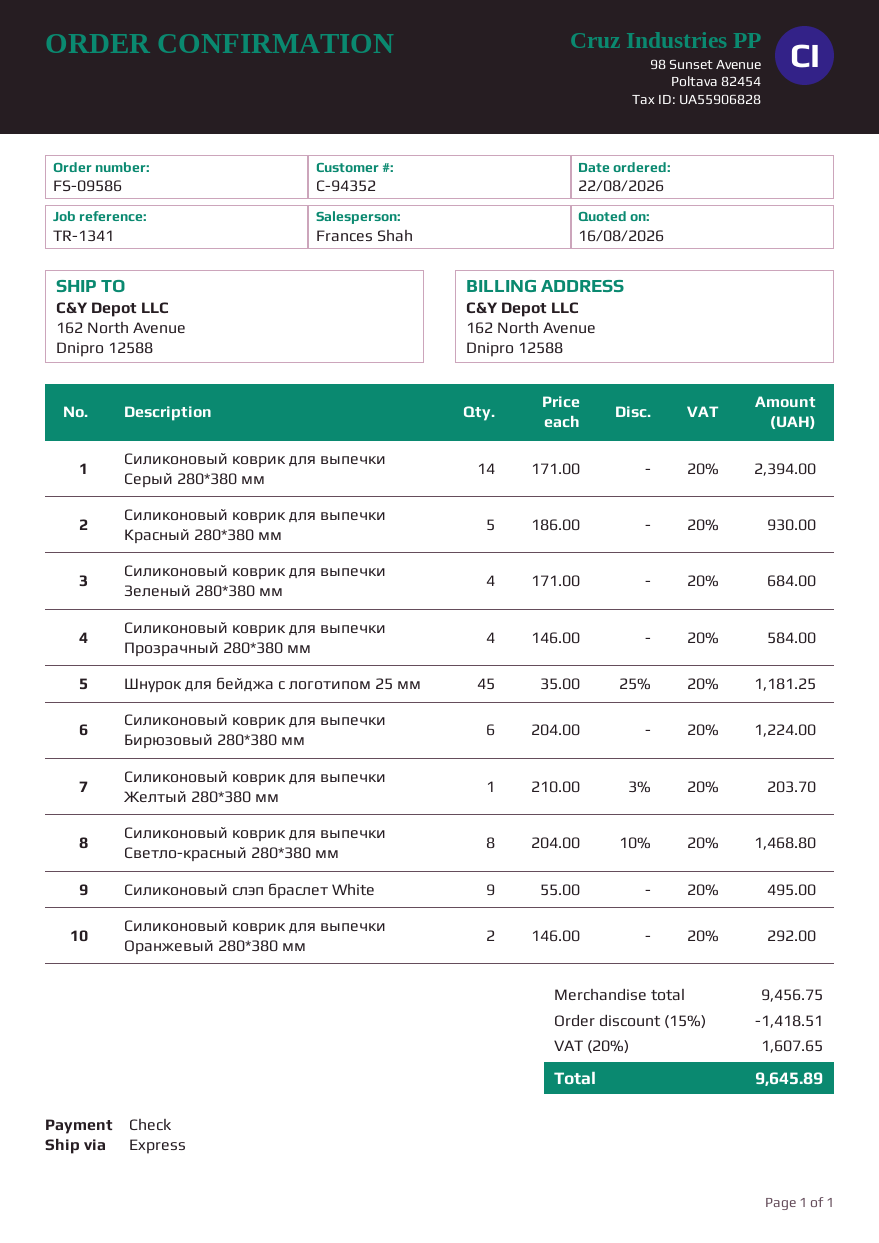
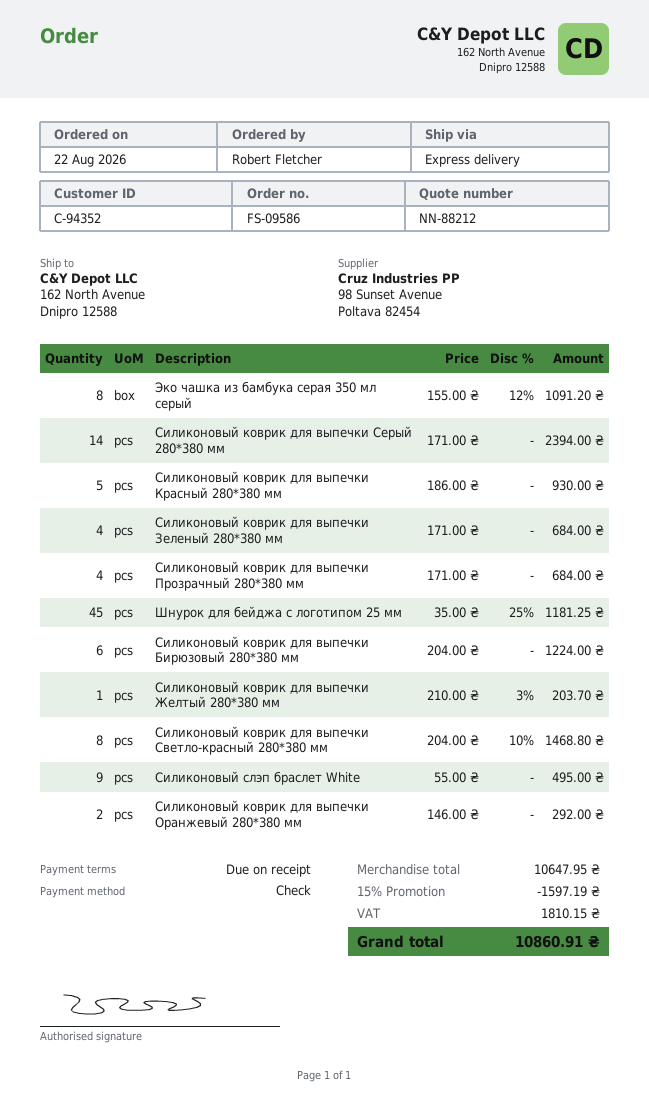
Силиконовый коврик для выпечки Прозрачный 280*380 мм: 4 x 146.00 = 584.00 -> 4 x 171.00 = 684.00
Эко чашка из бамбука серая 350 мл серый: none -> 8 x 155.00 - 12% = 1091.20
subtotal: 9456.75 -> 10647.95
discount: 15% = 1418.51 -> 15% = 1597.19
tax: 1607.65 -> 1810.15
total: 9645.89 -> 10860.91

